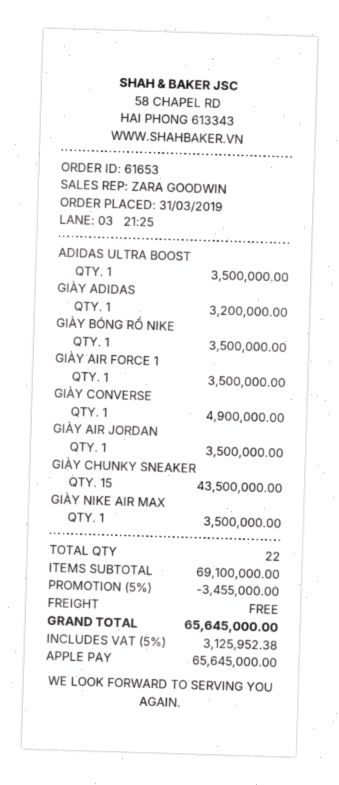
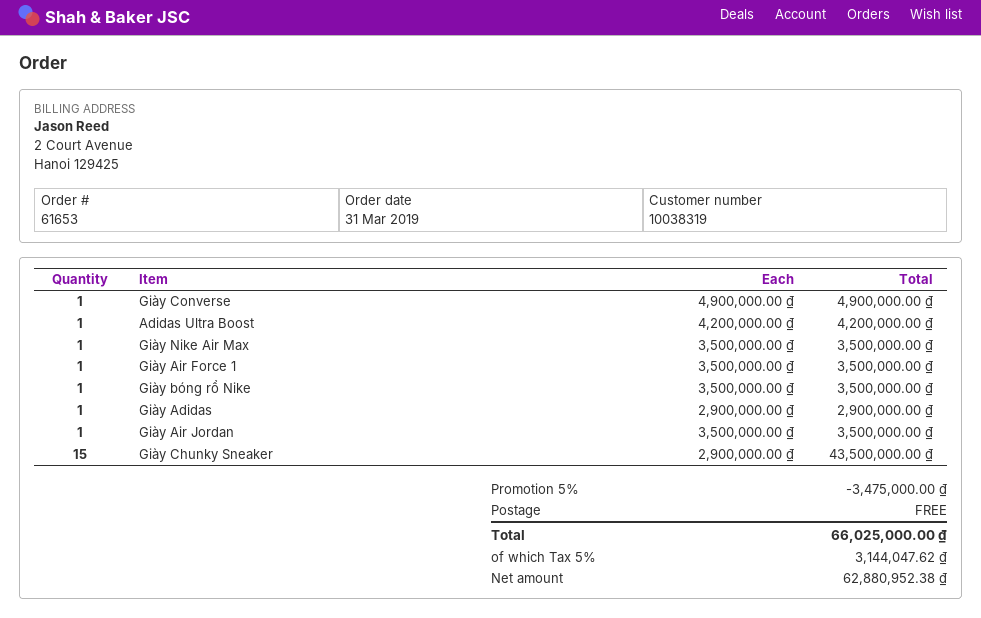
ADIDAS ULTRA BOOST: 1 for 3500000.00 -> 1 for 4200000.00
GIÀY ADIDAS: 1 for 3200000.00 -> 1 for 2900000.00
discount: 5% = 3455000.00 -> 5% = 3475000.00
tax: 5% = 3125952.38 -> 5% = 3144047.62
total: 65645000.00 -> 66025000.00

